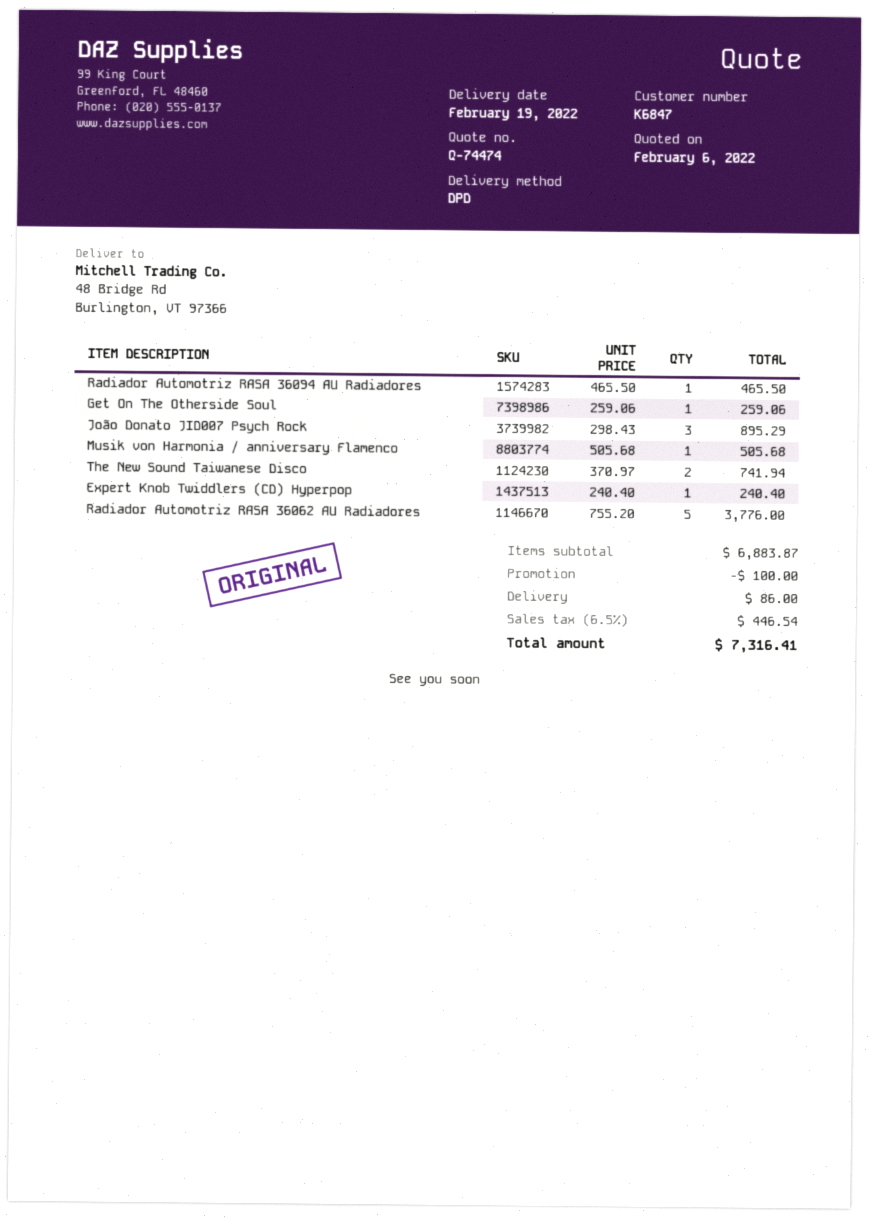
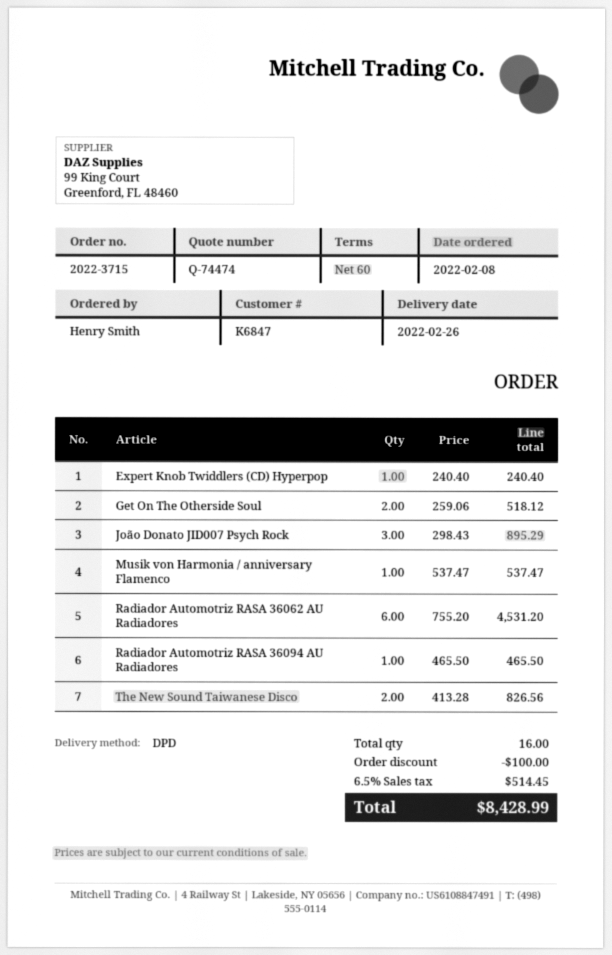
delivery date: 2022-02-19 -> 2022-02-26
Get On The Otherside Soul: 1 x 259.06 = 259.06 -> 2 x 259.06 = 518.12
Musik von Harmonia / anniversary Flamenco: 1 x 505.68 = 505.68 -> 1 x 537.47 = 537.47
The New Sound Taiwanese Disco: 2 x 370.97 = 741.94 -> 2 x 413.28 = 826.56
Radiador Automotriz RASA 36062 AU Radiadores: 5 x 755.20 = 3776.00 -> 6 x 755.20 = 4531.20
shipping: 86.00 -> none
tax: 6.5% = 446.54 -> 6.5% = 514.45
total: 7316.41 -> 8428.99

